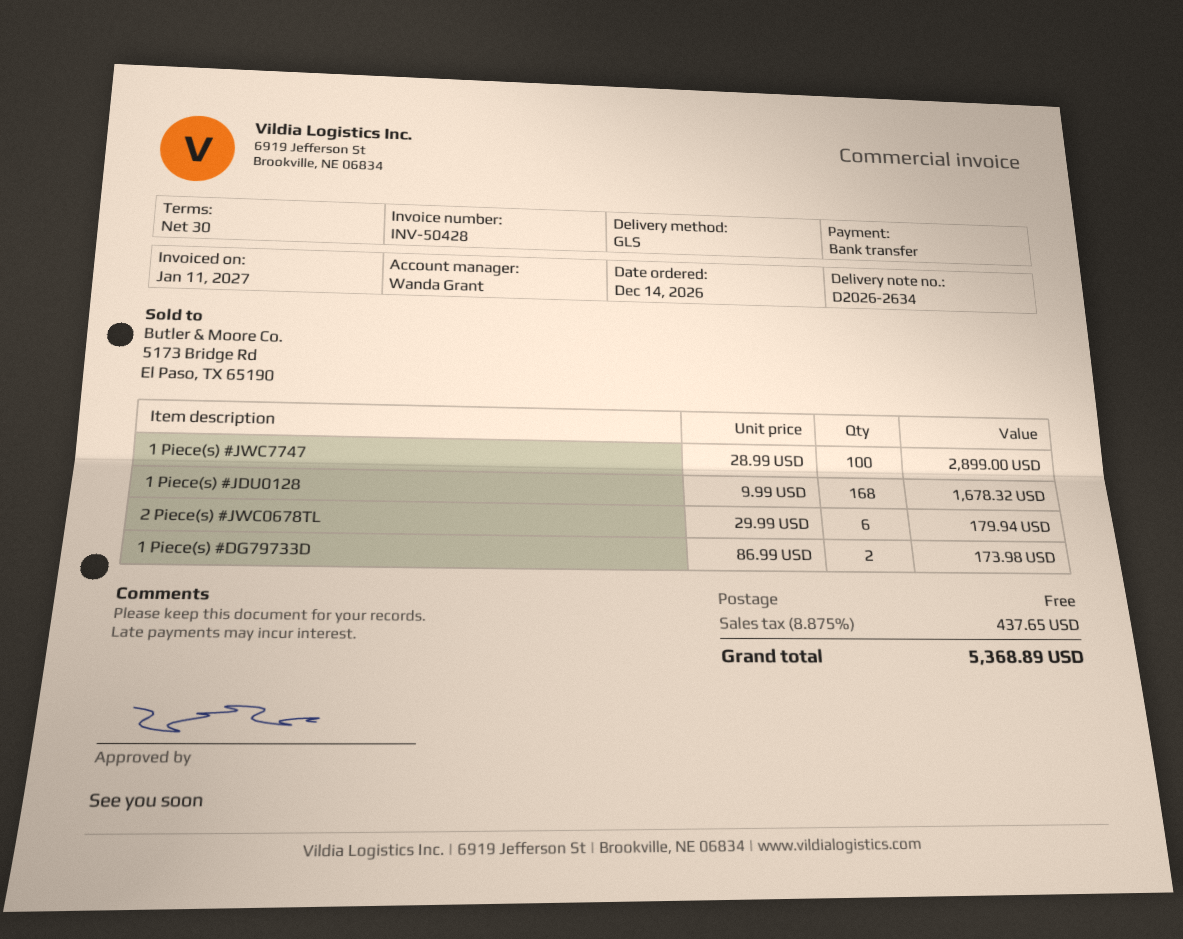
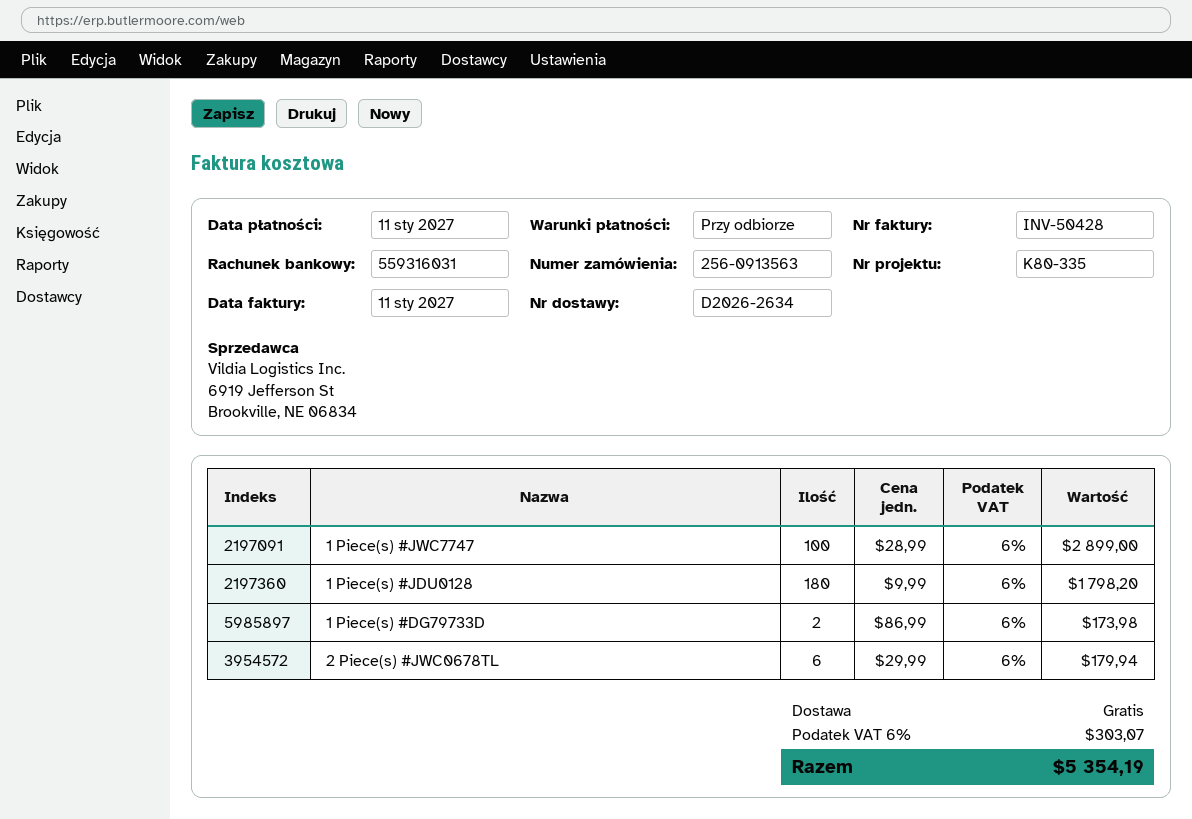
payment terms: 30 days -> on receipt
1 Piece(s) #JDU0128: 168 x 9.99 = 1678.32 -> 180 x 9.99 = 1798.20
tax: 8.875% = 437.65 -> 6% = 303.07
total: 5368.89 -> 5354.19

